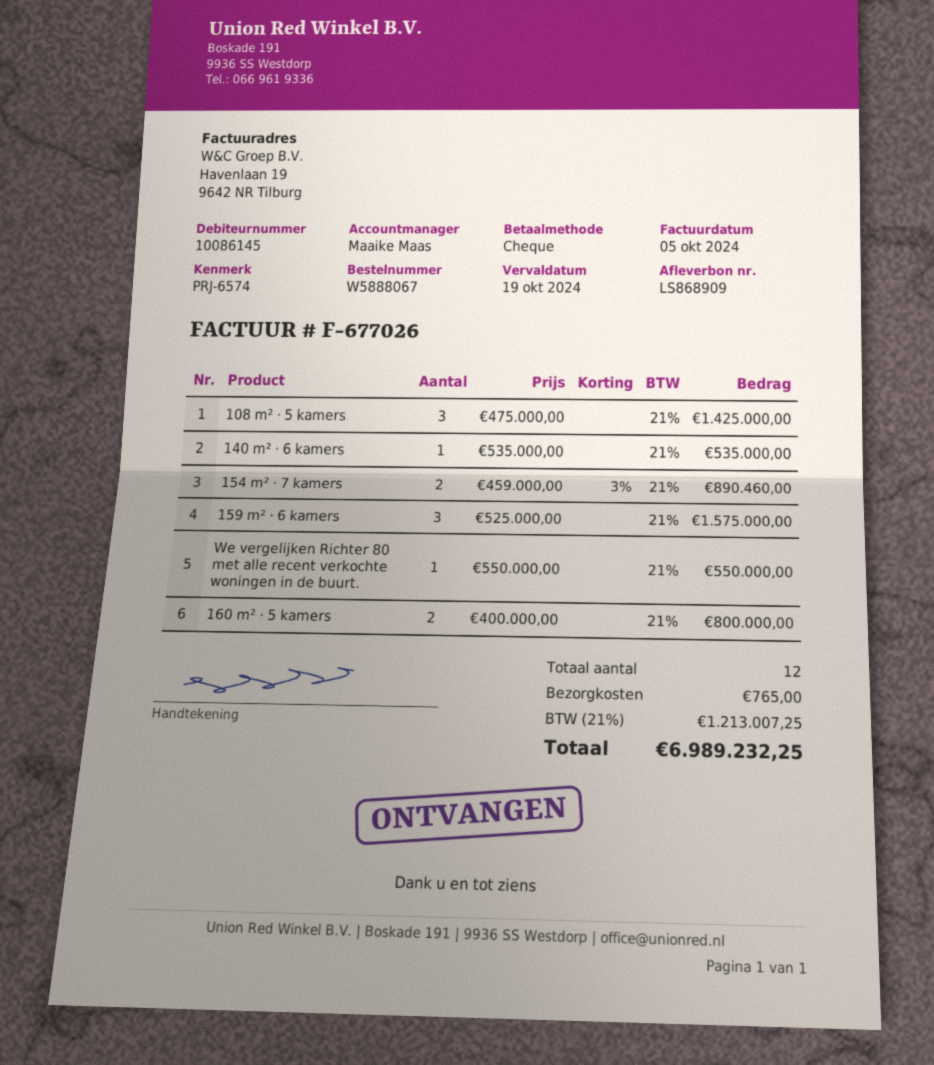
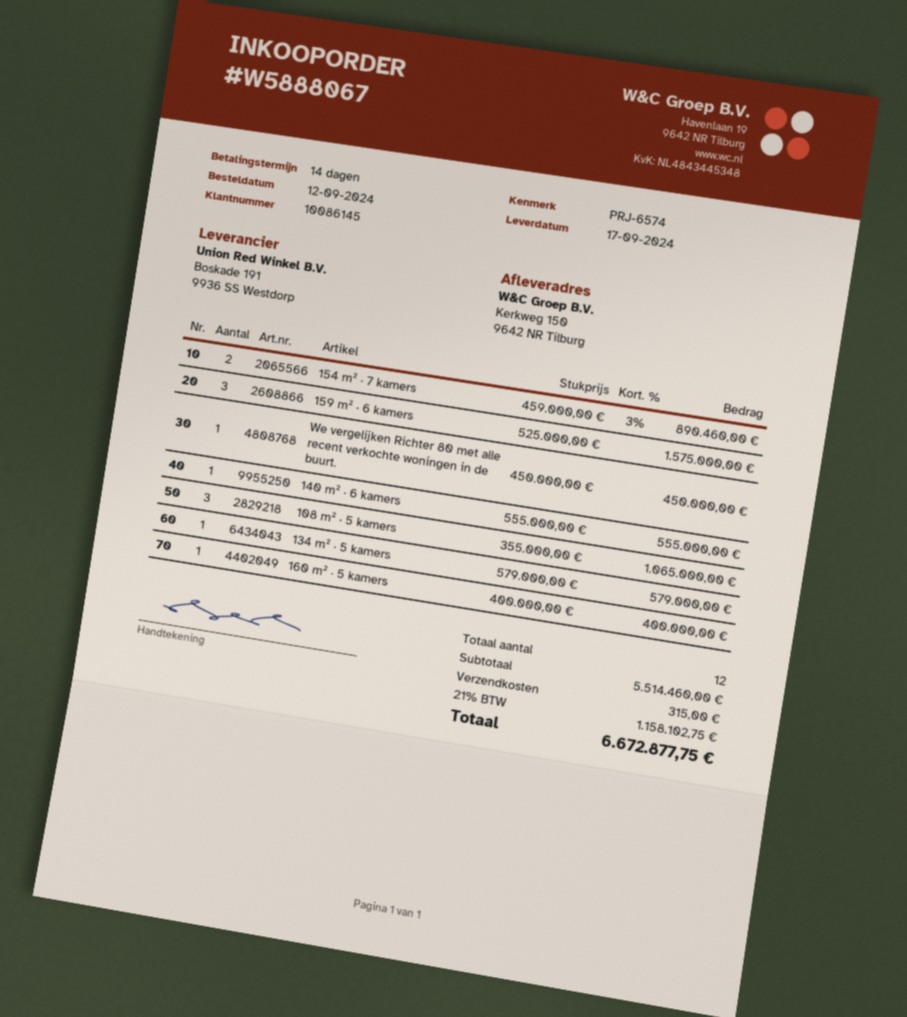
108 m² · 5 kamers: 3 x 475000.00 = 1425000.00 -> 3 x 355000.00 = 1065000.00
140 m² · 6 kamers: 1 x 535000.00 = 535000.00 -> 1 x 555000.00 = 555000.00
We vergelijken Richter 80 met alle recent verkochte woningen in de buurt.: 1 x 550000.00 = 550000.00 -> 1 x 450000.00 = 450000.00
160 m² · 5 kamers: 2 x 400000.00 = 800000.00 -> 1 x 400000.00 = 400000.00
134 m² · 5 kamers: none -> 1 x 579000.00 = 579000.00
shipping: 765.00 -> 315.00
tax: 21% = 1213007.25 -> 21% = 1158102.75
total: 6989232.25 -> 6672877.75

